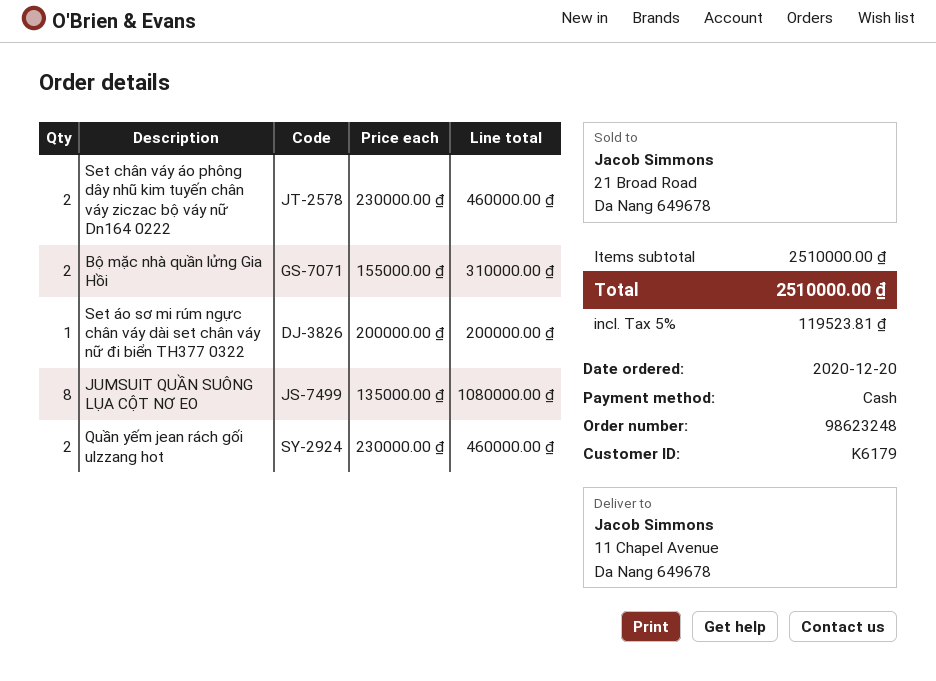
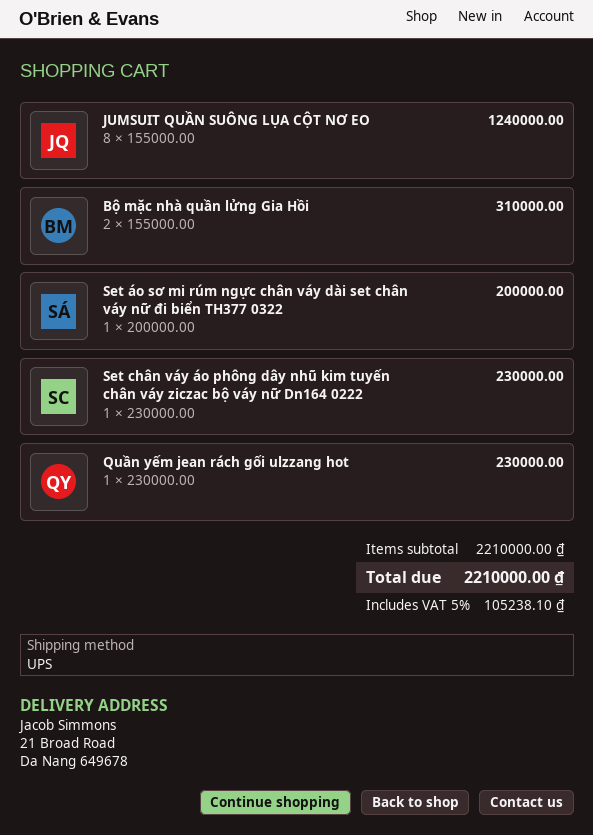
ship to: 11 Chapel Avenue, Da Nang 649678 -> 21 Broad Road, Da Nang 649678
Set chân váy áo phông dây nhũ kim tuyến chân váy ziczac bộ váy nữ Dn164 0222: 2 x 230000.00 = 460000.00 -> 1 x 230000.00 = 230000.00
JUMSUIT QUẦN SUÔNG LỤA CỘT NƠ EO: 8 x 135000.00 = 1080000.00 -> 8 x 155000.00 = 1240000.00
Quần yếm jean rách gối ulzzang hot: 2 x 230000.00 = 460000.00 -> 1 x 230000.00 = 230000.00
subtotal: 2510000.00 -> 2210000.00
tax: 5% = 119523.81 -> 5% = 105238.10
total: 2510000.00 -> 2210000.00

